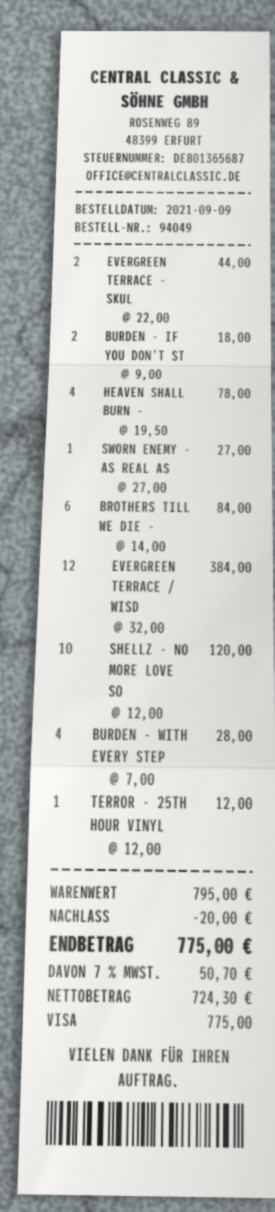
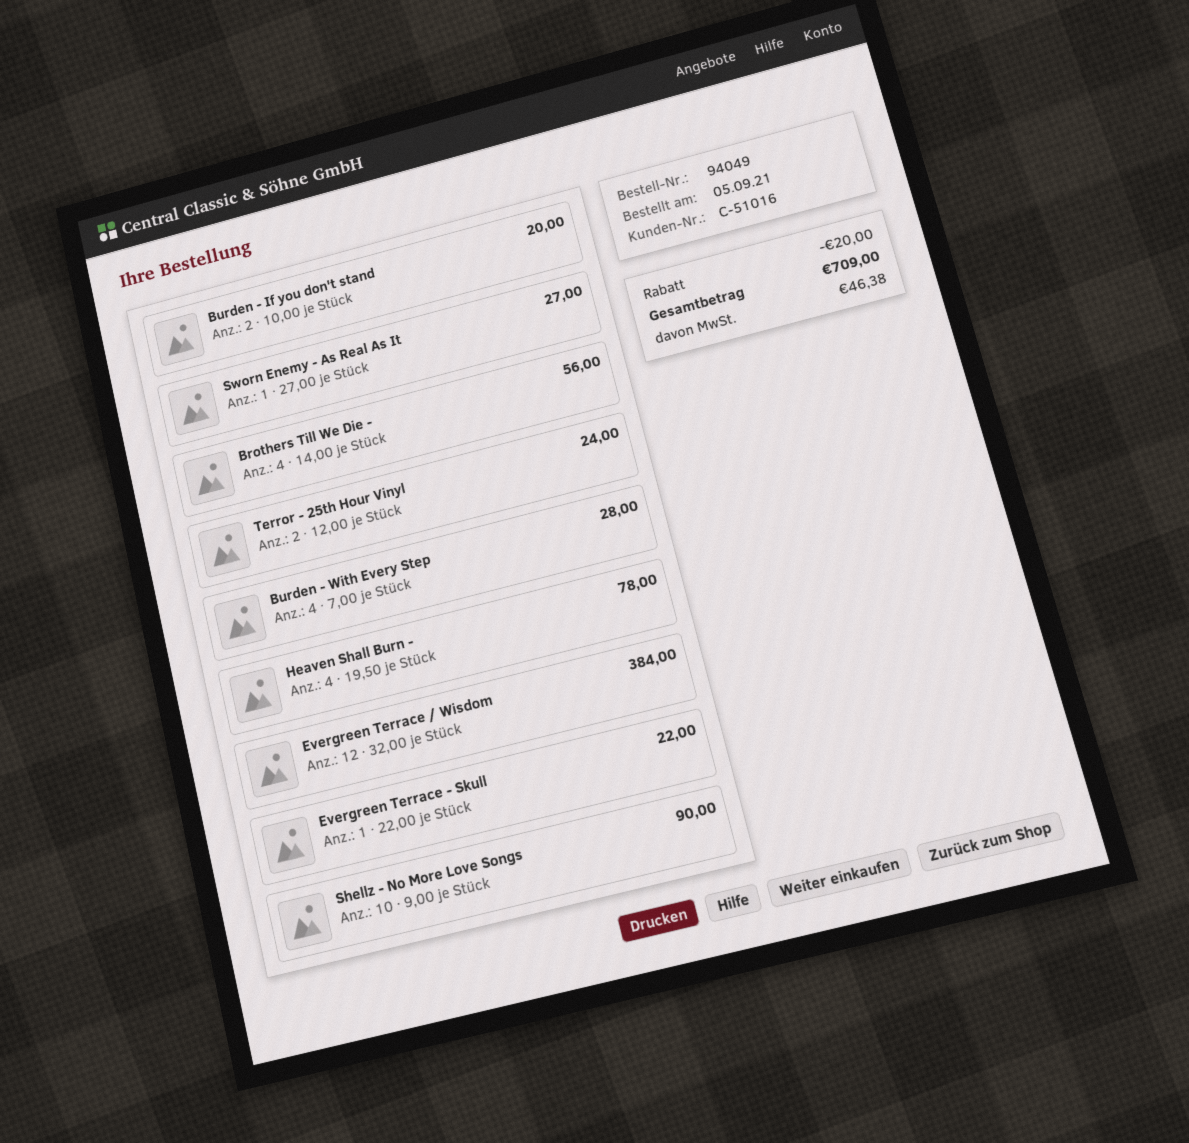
order date: 2021-09-09 -> 2021-09-05
EVERGREEN TERRACE - SKUL: 2 x 22.00 = 44.00 -> 1 x 22.00 = 22.00
BURDEN - IF YOU DON'T ST: 2 x 9.00 = 18.00 -> 2 x 10.00 = 20.00
BROTHERS TILL WE DIE -: 6 x 14.00 = 84.00 -> 4 x 14.00 = 56.00
SHELLZ - NO MORE LOVE SO: 10 x 12.00 = 120.00 -> 10 x 9.00 = 90.00
TERROR - 25TH HOUR VINYL: 1 x 12.00 = 12.00 -> 2 x 12.00 = 24.00
tax: 50.70 -> 46.38
total: 775.00 -> 709.00

